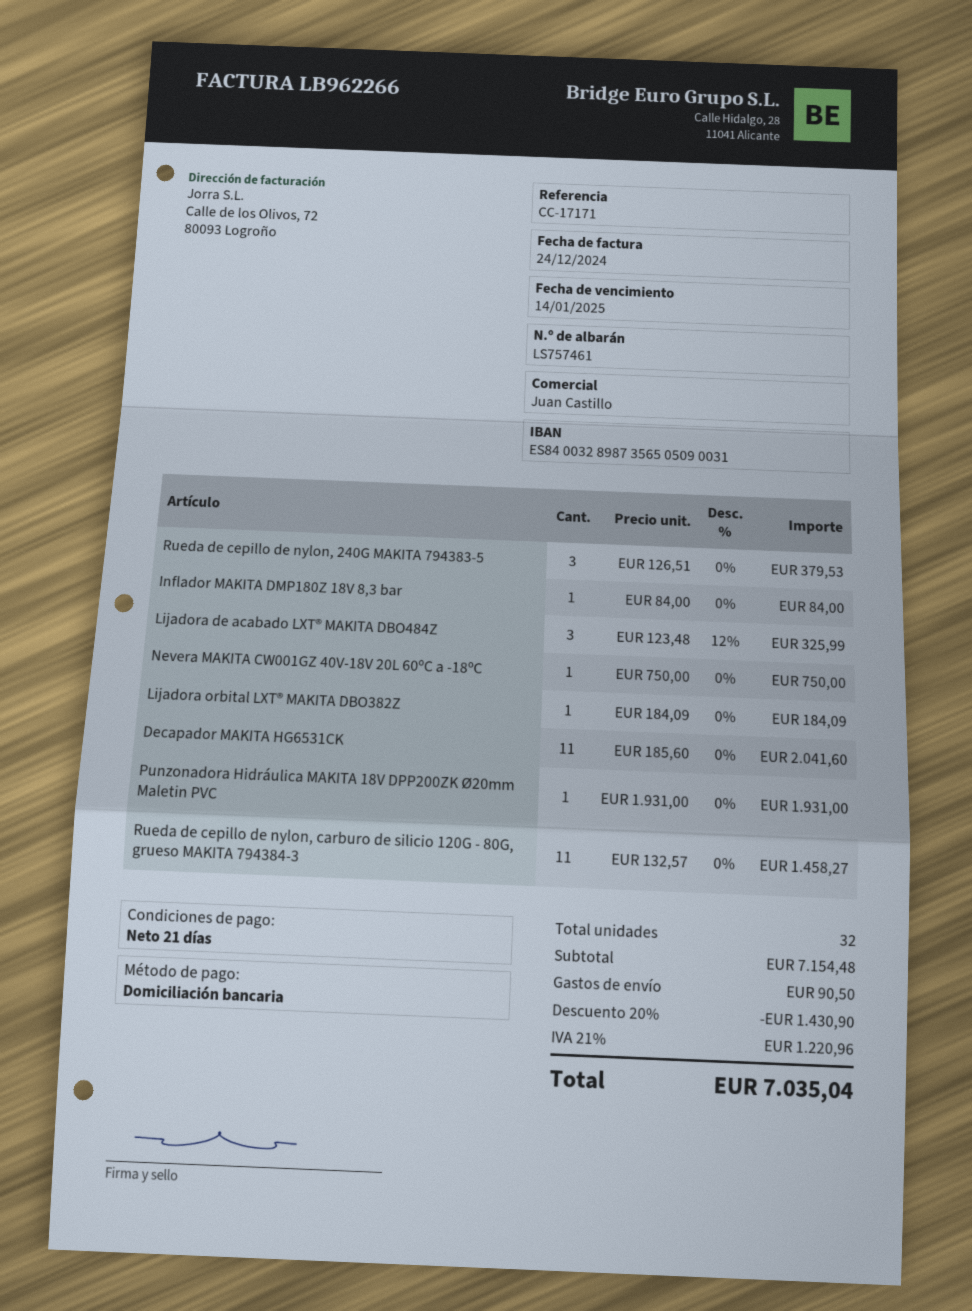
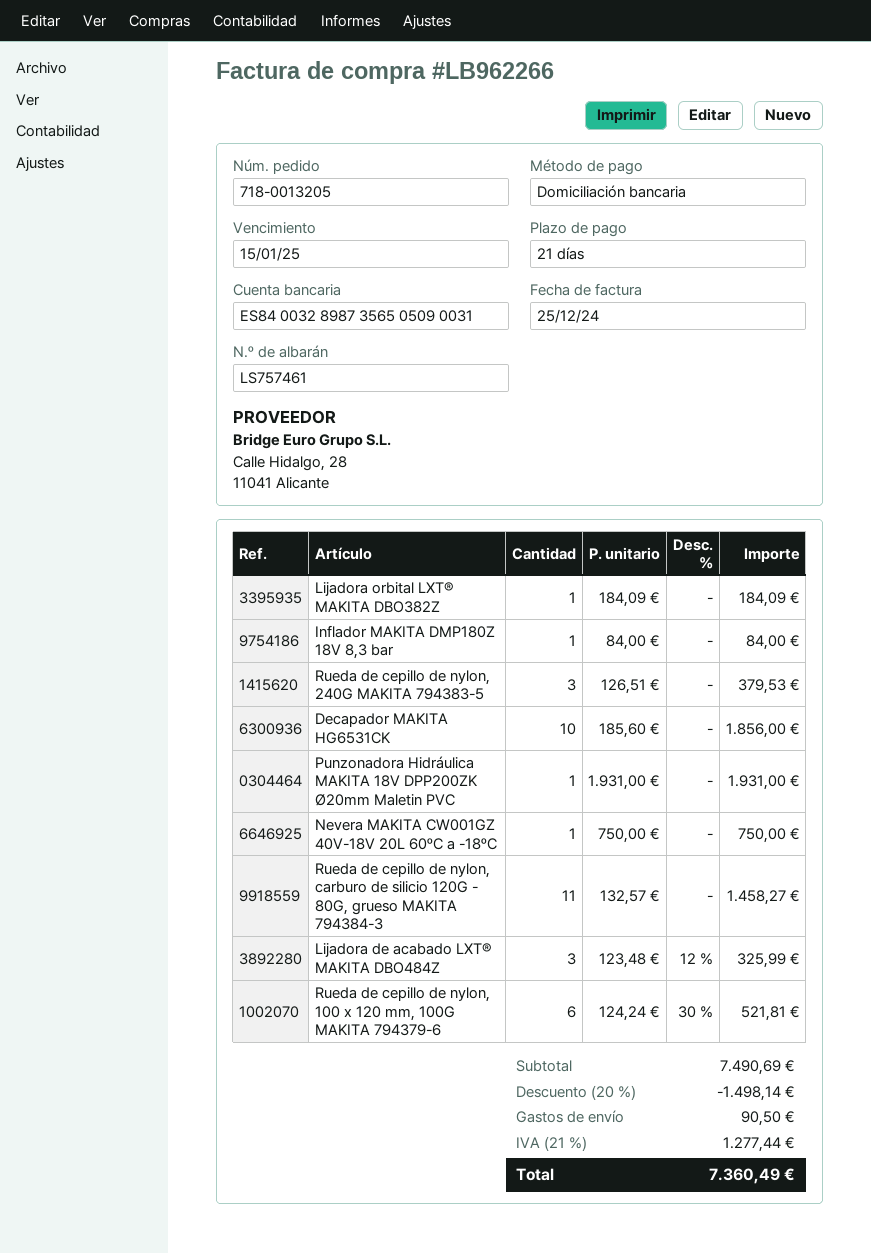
invoice date: 2024-12-24 -> 2024-12-25
due date: 2025-01-14 -> 2025-01-15
Decapador MAKITA HG6531CK: 11 x 185.60 = 2041.60 -> 10 x 185.60 = 1856.00
Rueda de cepillo de nylon, 100 x 120 mm, 100G MAKITA 794379-6: none -> 6 x 124.24 - 30% = 521.81
subtotal: 7154.48 -> 7490.69
discount: 20% = 1430.90 -> 20% = 1498.14
tax: 21% = 1220.96 -> 21% = 1277.44
total: 7035.04 -> 7360.49

